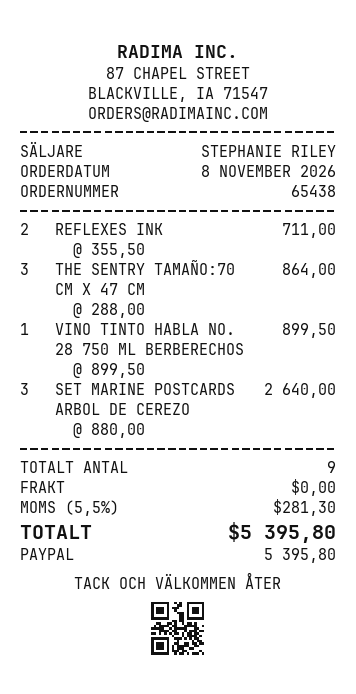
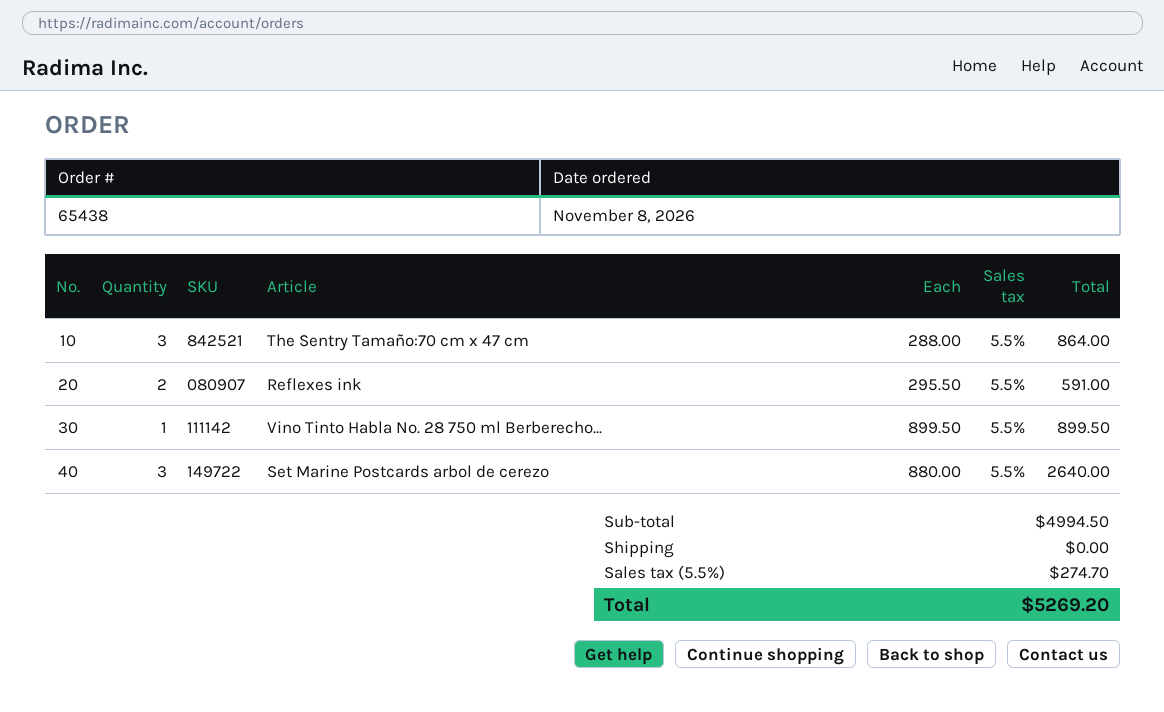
REFLEXES INK: 2 x 355.50 = 711.00 -> 2 x 295.50 = 591.00
tax: 5.5% = 281.30 -> 5.5% = 274.70
total: 5395.80 -> 5269.20

